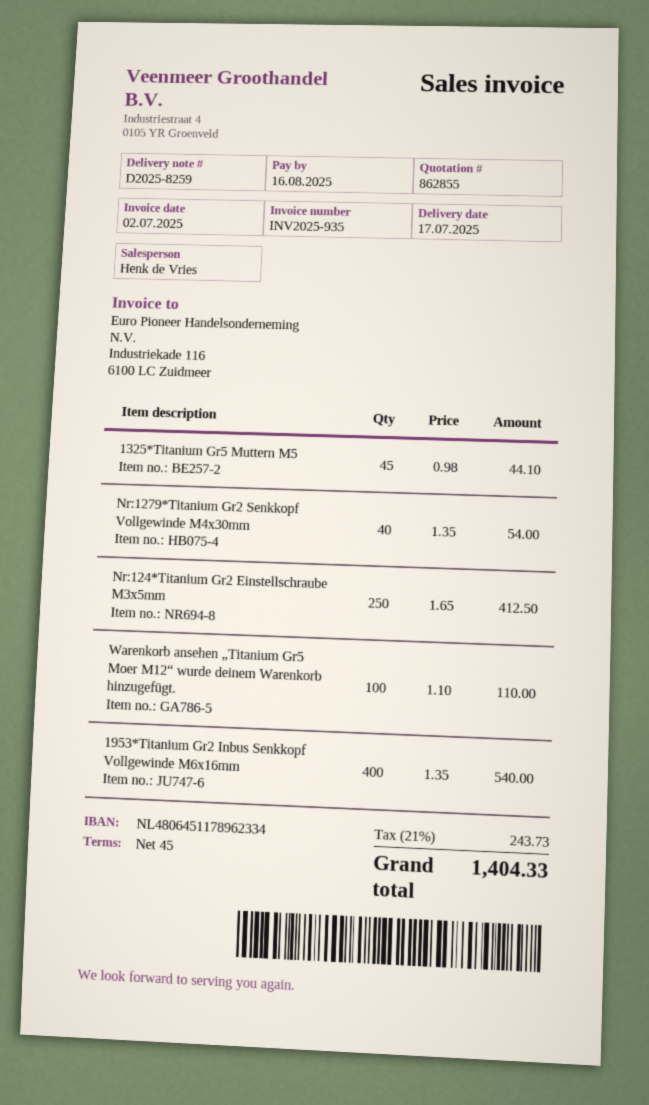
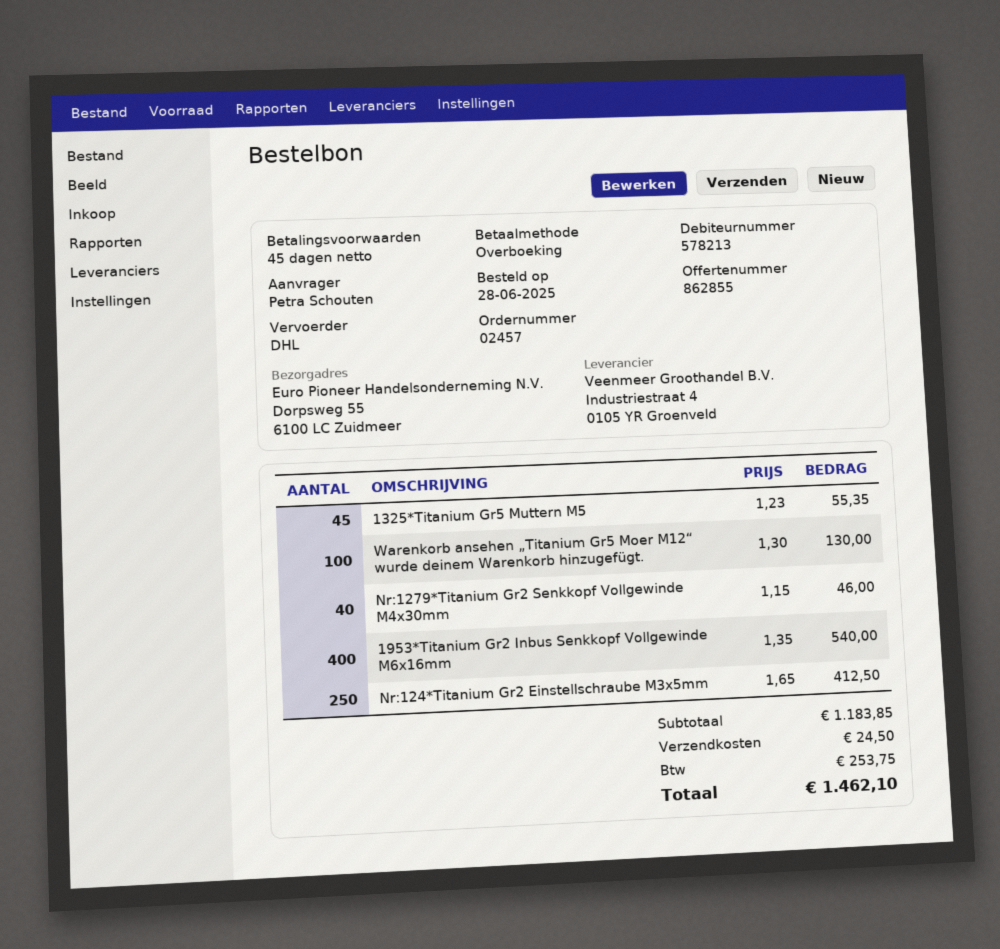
1325*Titanium Gr5 Muttern M5: 45 x 0.98 = 44.10 -> 45 x 1.23 = 55.35
Nr:1279*Titanium Gr2 Senkkopf Vollgewinde M4x30mm: 40 x 1.35 = 54.00 -> 40 x 1.15 = 46.00
Warenkorb ansehen „Titanium Gr5 Moer M12“ wurde deinem Warenkorb hinzugefügt.: 100 x 1.10 = 110.00 -> 100 x 1.30 = 130.00
shipping: none -> 24.50
tax: 243.73 -> 253.75
total: 1404.33 -> 1462.10

